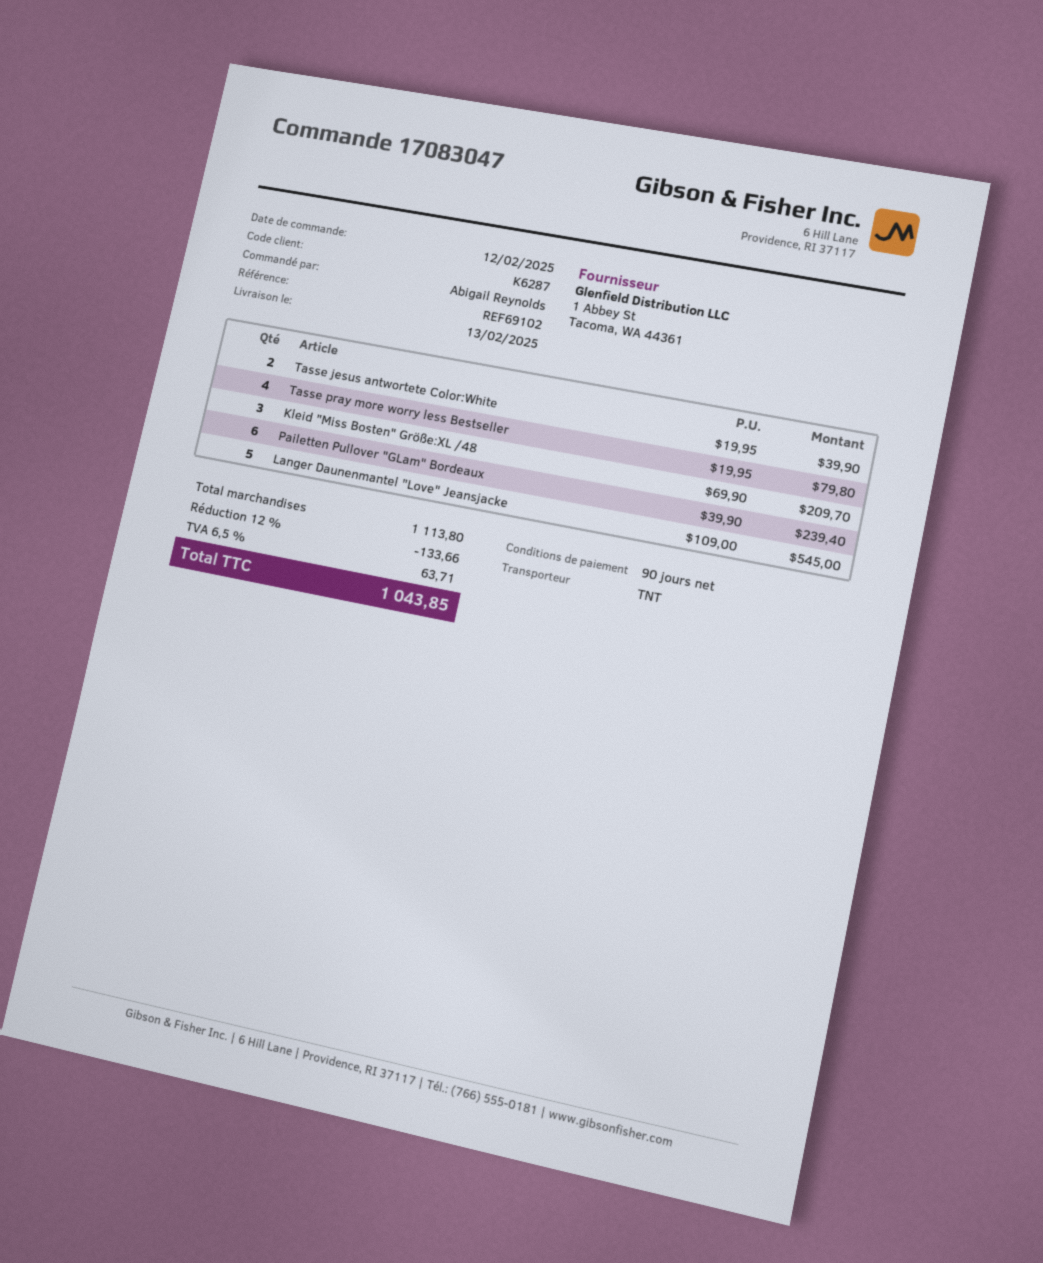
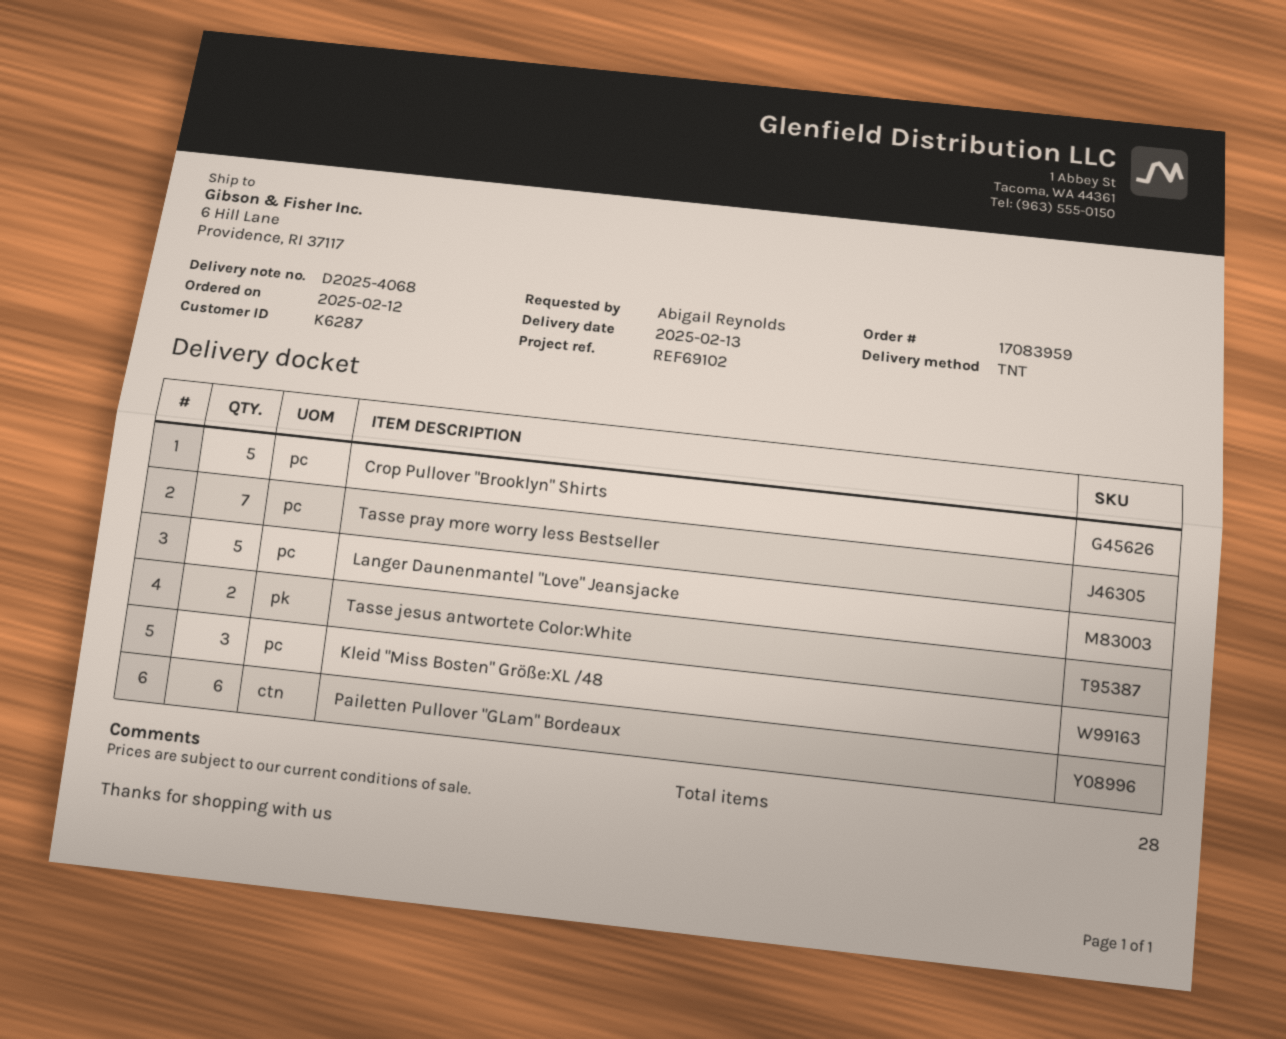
order number: 17083047 -> 17083959
Tasse pray more worry less Bestseller: 4 -> 7
Crop Pullover "Brooklyn" Shirts: none -> 5

